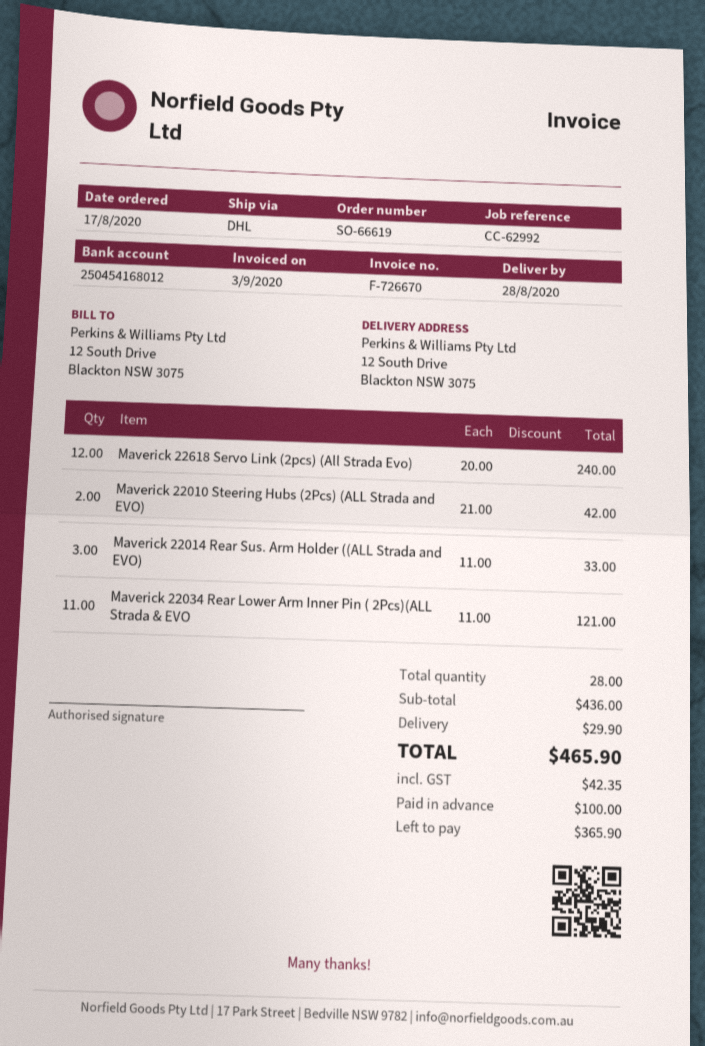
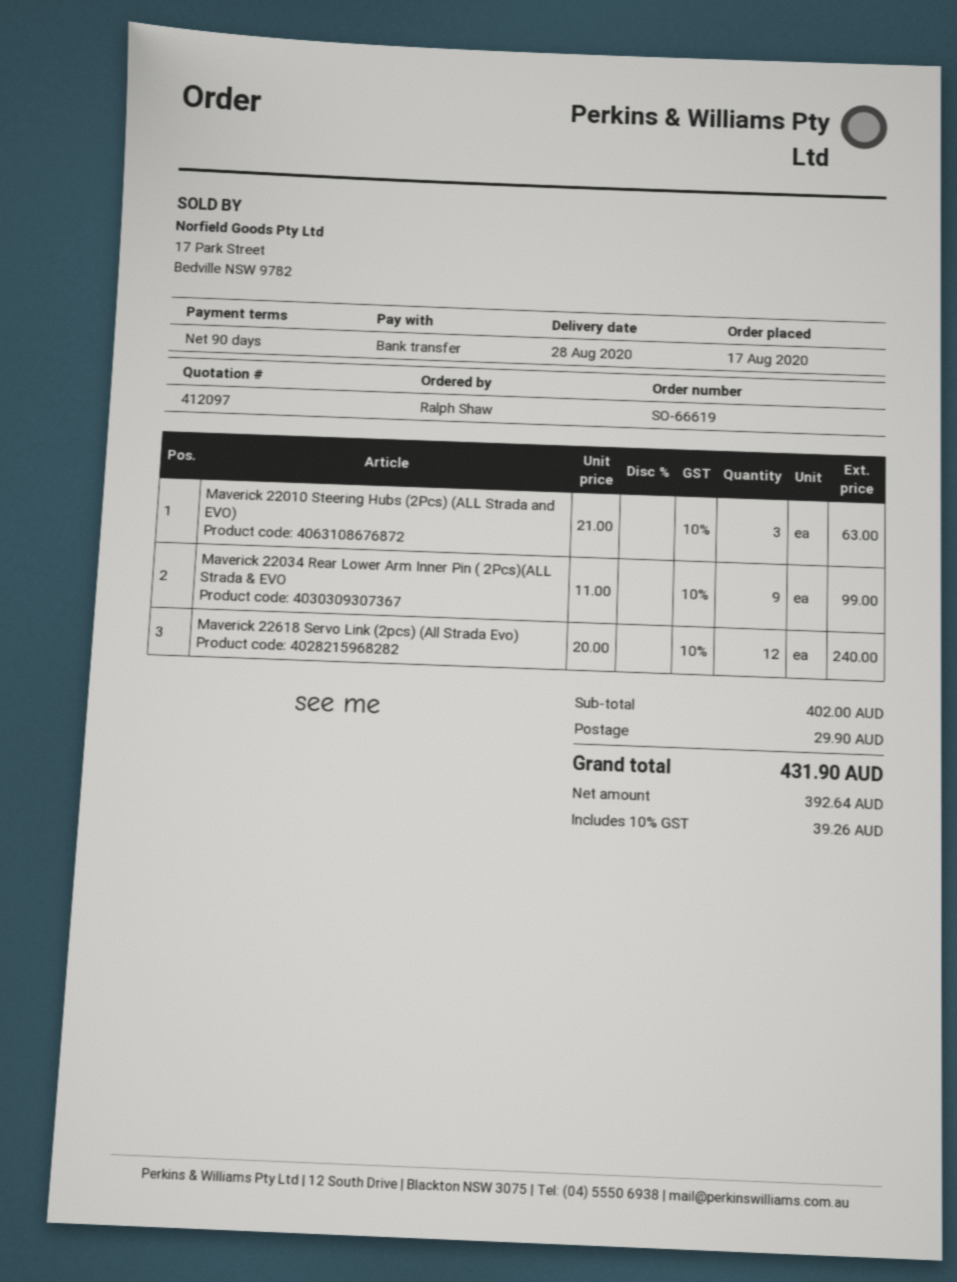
Maverick 22010 Steering Hubs (2Pcs) (ALL Strada and EVO): 2 x 21.00 = 42.00 -> 3 x 21.00 = 63.00
Maverick 22014 Rear Sus. Arm Holder ((ALL Strada and EVO): 3 x 11.00 = 33.00 -> none
Maverick 22034 Rear Lower Arm Inner Pin ( 2Pcs)(ALL Strada & EVO: 11 x 11.00 = 121.00 -> 9 x 11.00 = 99.00
subtotal: 436.00 -> 402.00
tax: 42.35 -> 39.26
total: 465.90 -> 431.90

